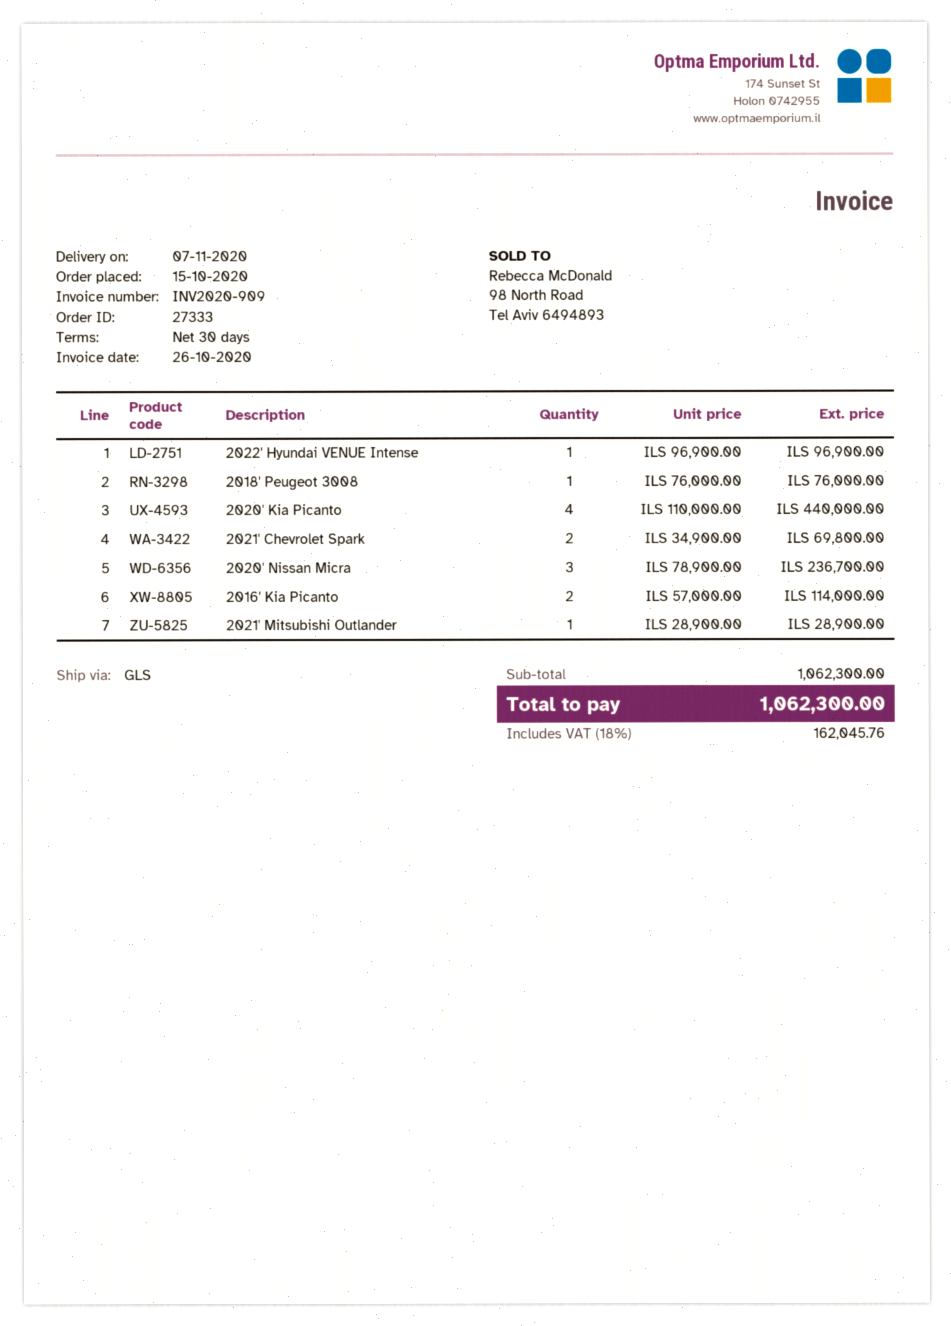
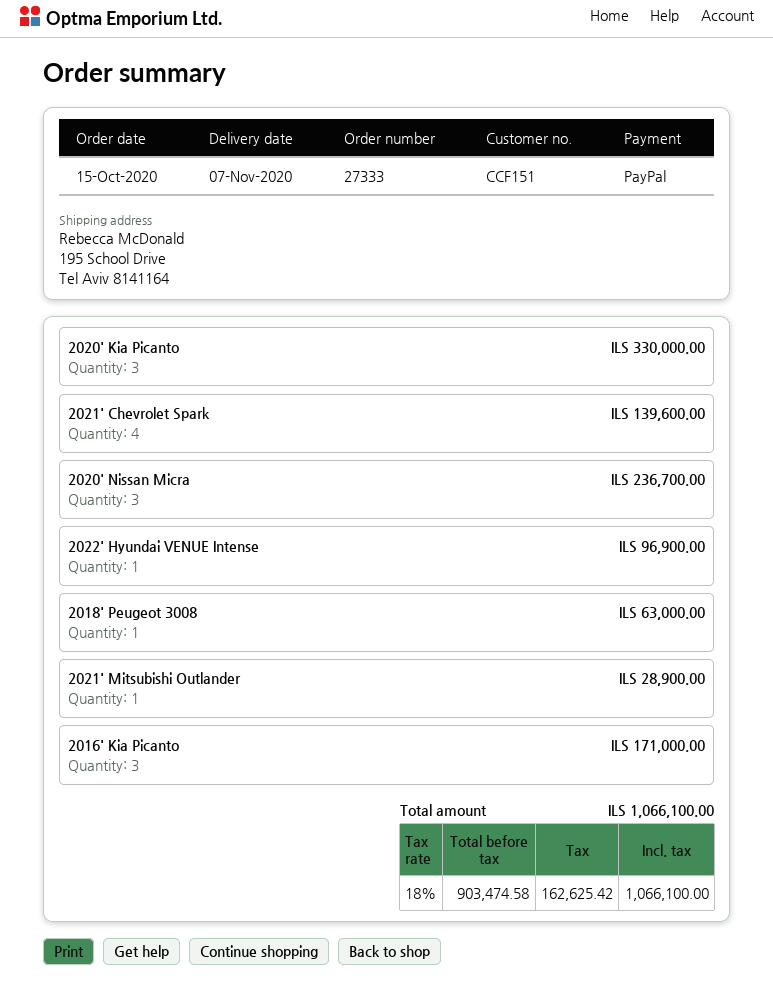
2018' Peugeot 3008: 1 for 76000.00 -> 1 for 63000.00
2020' Kia Picanto: 4 for 440000.00 -> 3 for 330000.00
2021' Chevrolet Spark: 2 for 69800.00 -> 4 for 139600.00
2016' Kia Picanto: 2 for 114000.00 -> 3 for 171000.00
tax: 18% = 162045.76 -> 18% = 162625.42
total: 1062300.00 -> 1066100.00

